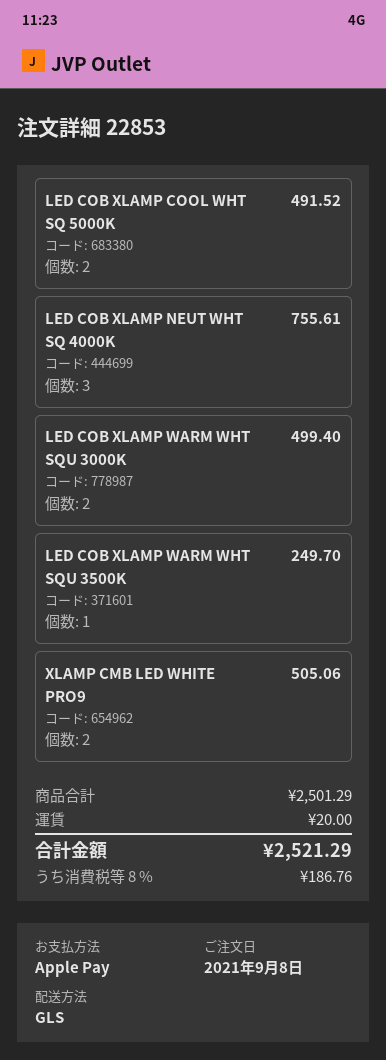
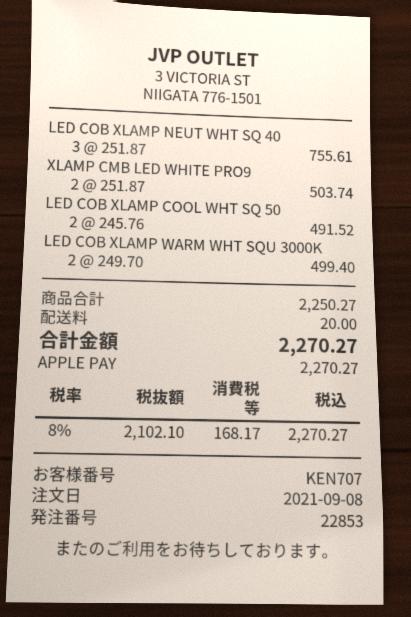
LED COB XLAMP WARM WHT SQU 3500K: 1 for 249.70 -> none
XLAMP CMB LED WHITE PRO9: 2 for 505.06 -> 2 for 503.74
subtotal: 2501.29 -> 2250.27
tax: 8% = 186.76 -> 8% = 168.17
total: 2521.29 -> 2270.27

